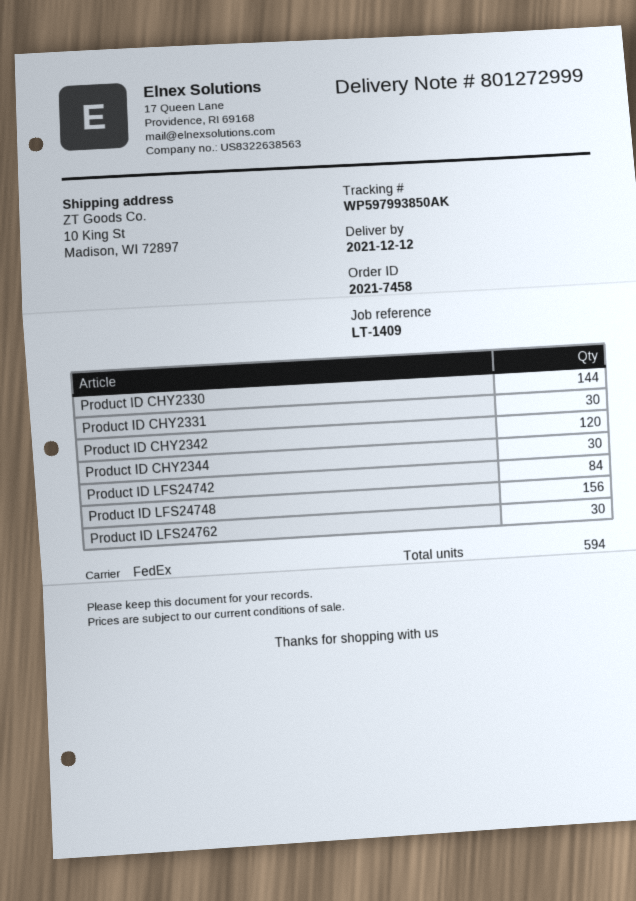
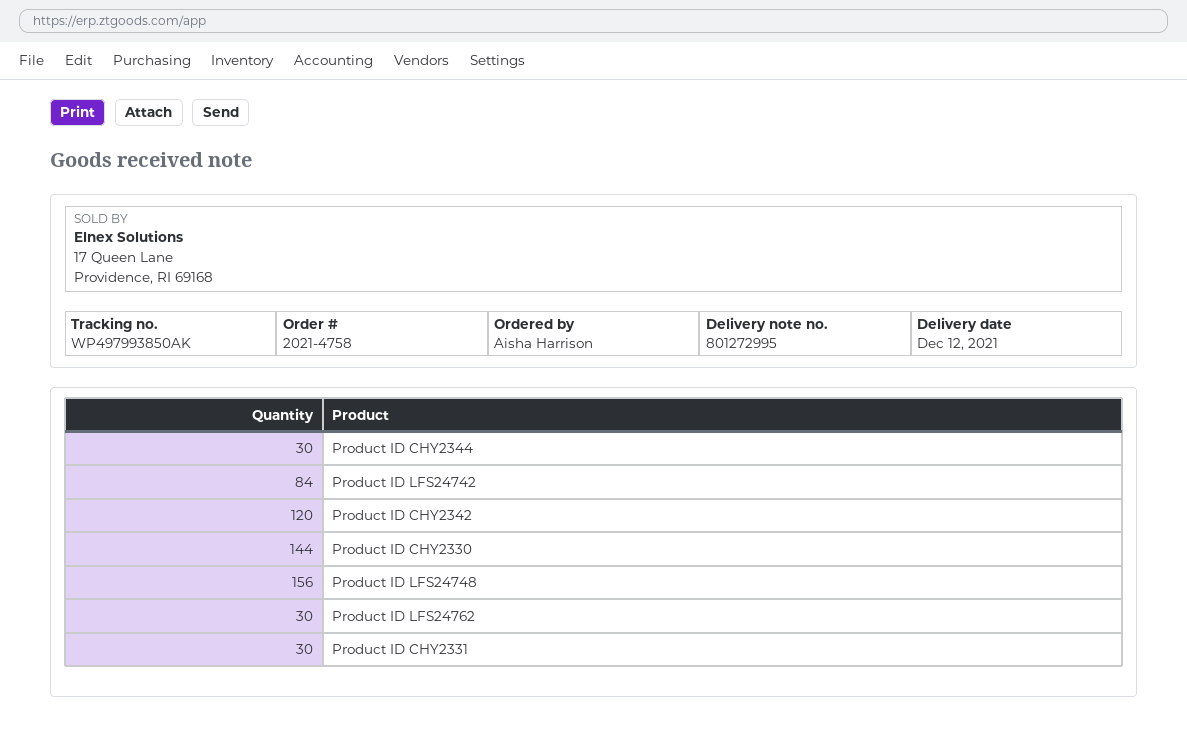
order number: 2021-7458 -> 2021-4758
delivery note number: 801272999 -> 801272995
tracking number: WP597993850AK -> WP497993850AK

